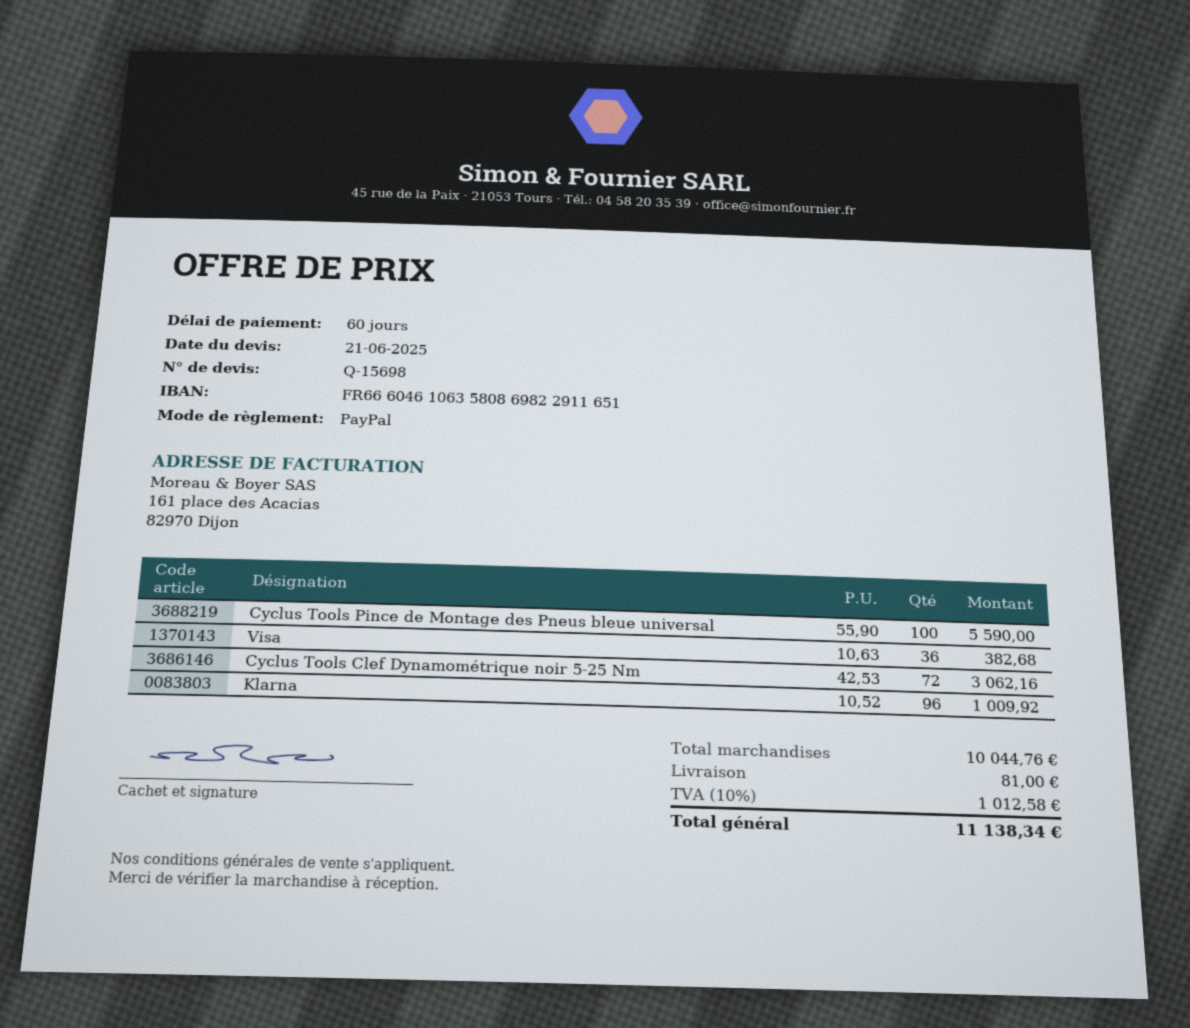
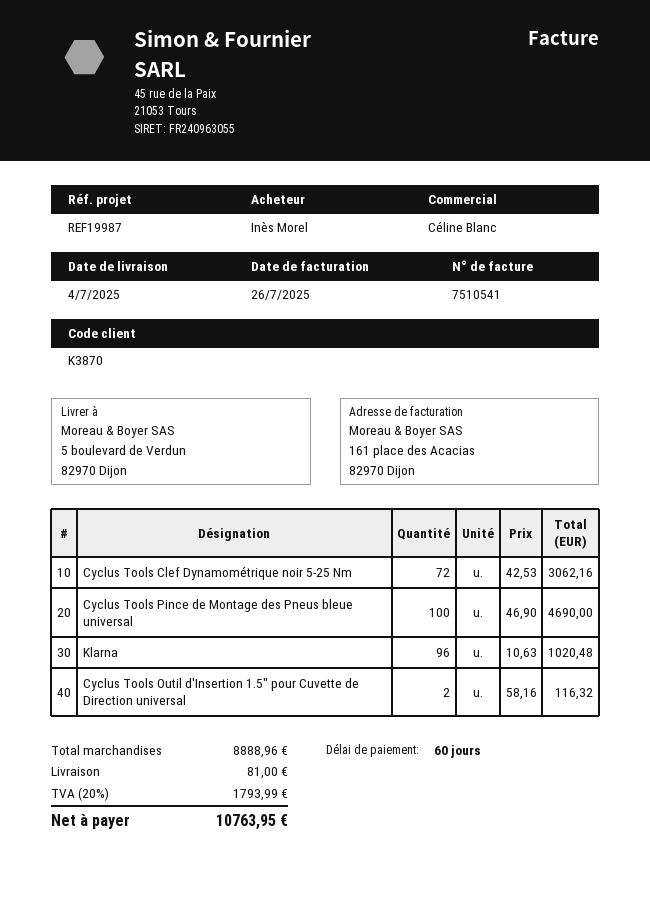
Cyclus Tools Pince de Montage des Pneus bleue universal: 100 x 55.90 = 5590.00 -> 100 x 46.90 = 4690.00
Visa: 36 x 10.63 = 382.68 -> none
Klarna: 96 x 10.52 = 1009.92 -> 96 x 10.63 = 1020.48
Cyclus Tools Outil d'Insertion 1.5" pour Cuvette de Direction universal: none -> 2 x 58.16 = 116.32
subtotal: 10044.76 -> 8888.96
tax: 10% = 1012.58 -> 20% = 1793.99
total: 11138.34 -> 10763.95

